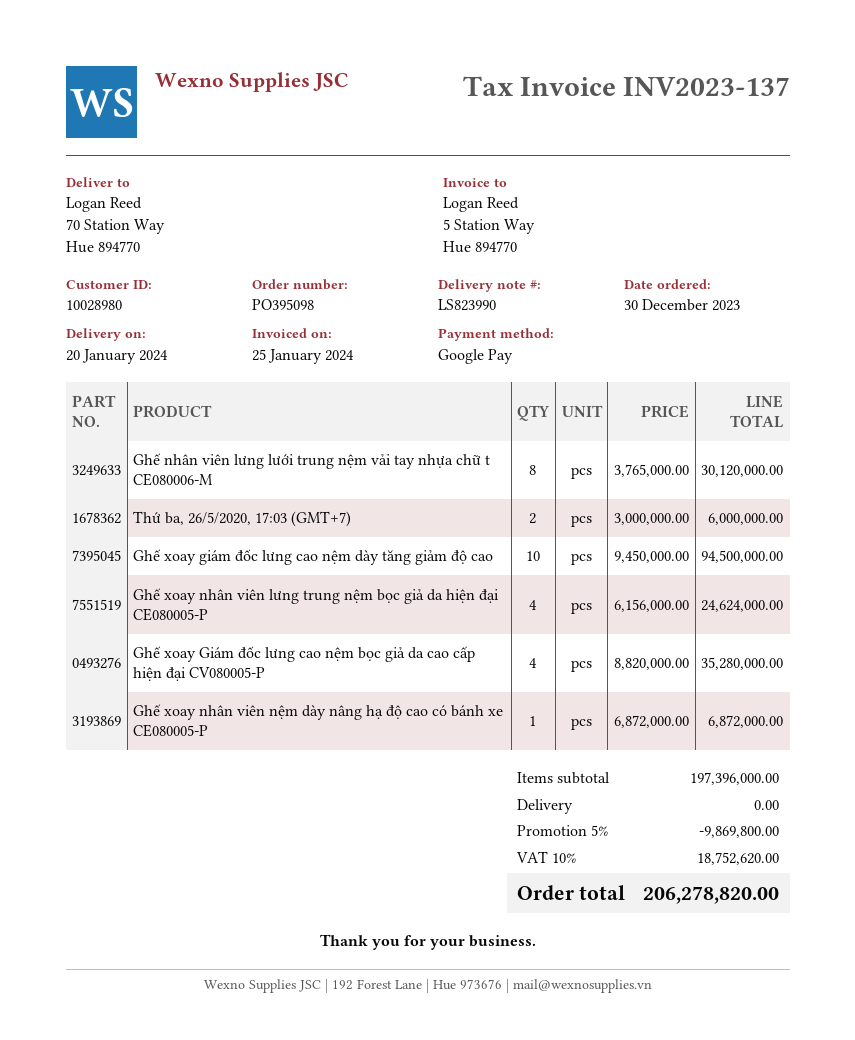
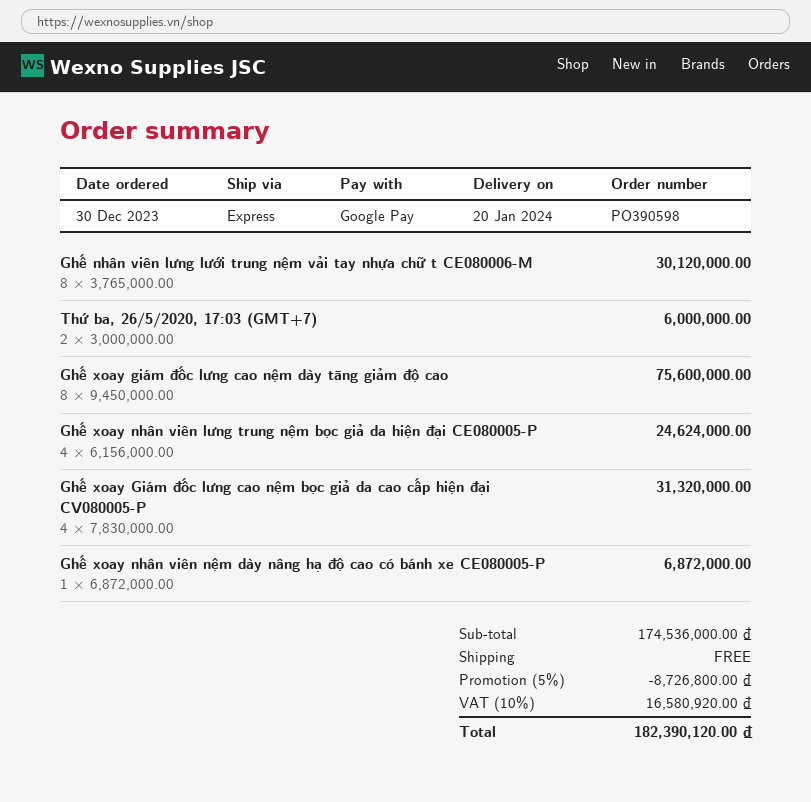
order number: PO395098 -> PO390598
Ghế xoay giám đốc lưng cao nệm dày tăng giảm độ cao: 10 x 9450000.00 = 94500000.00 -> 8 x 9450000.00 = 75600000.00
Ghế xoay Giám đốc lưng cao nệm bọc giả da cao cấp hiện đại CV080005-P: 4 x 8820000.00 = 35280000.00 -> 4 x 7830000.00 = 31320000.00
subtotal: 197396000.00 -> 174536000.00
discount: 5% = 9869800.00 -> 5% = 8726800.00
tax: 10% = 18752620.00 -> 10% = 16580920.00
total: 206278820.00 -> 182390120.00

